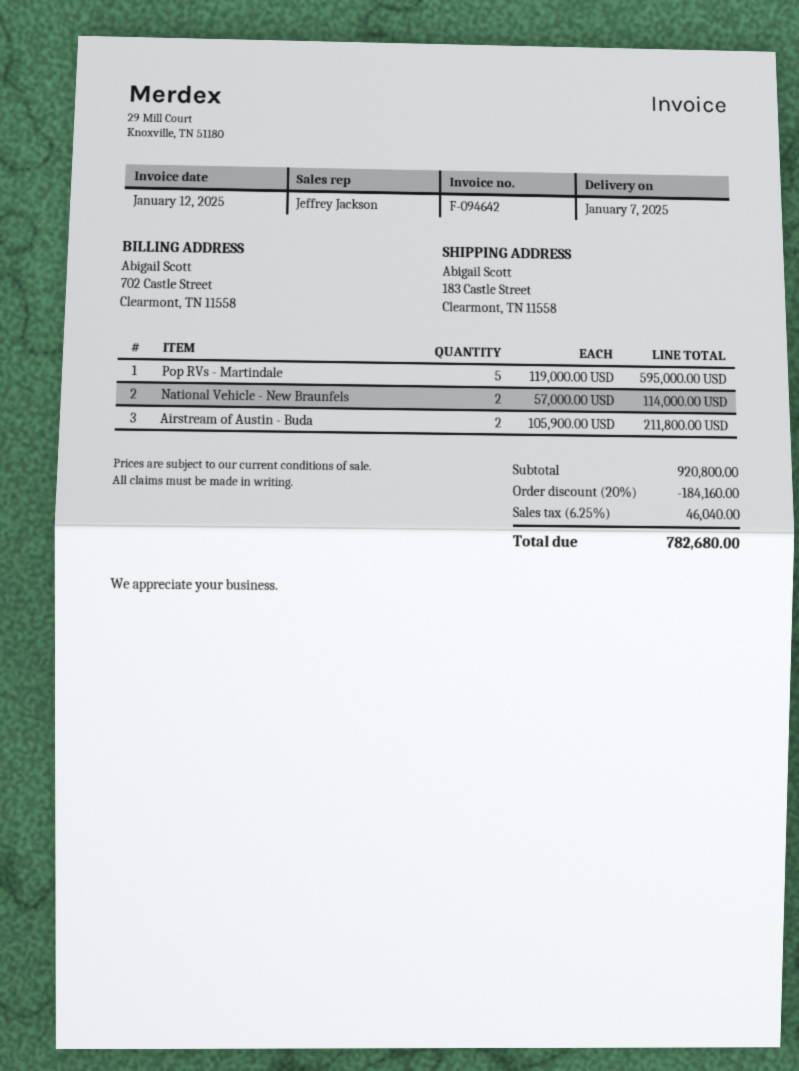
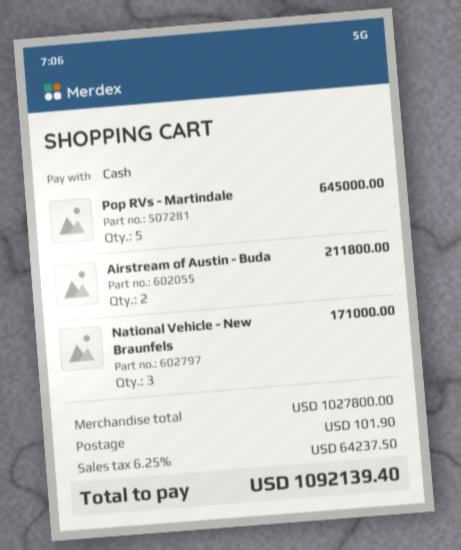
Pop RVs - Martindale: 5 for 595000.00 -> 5 for 645000.00
National Vehicle - New Braunfels: 2 for 114000.00 -> 3 for 171000.00
subtotal: 920800.00 -> 1027800.00
discount: 20% = 184160.00 -> none
shipping: none -> 101.90
tax: 6.25% = 46040.00 -> 6.25% = 64237.50
total: 782680.00 -> 1092139.40

